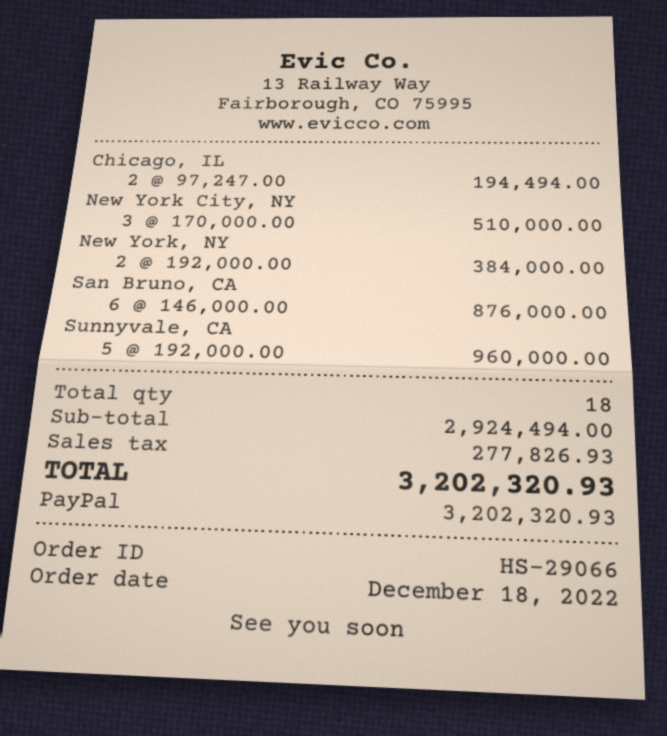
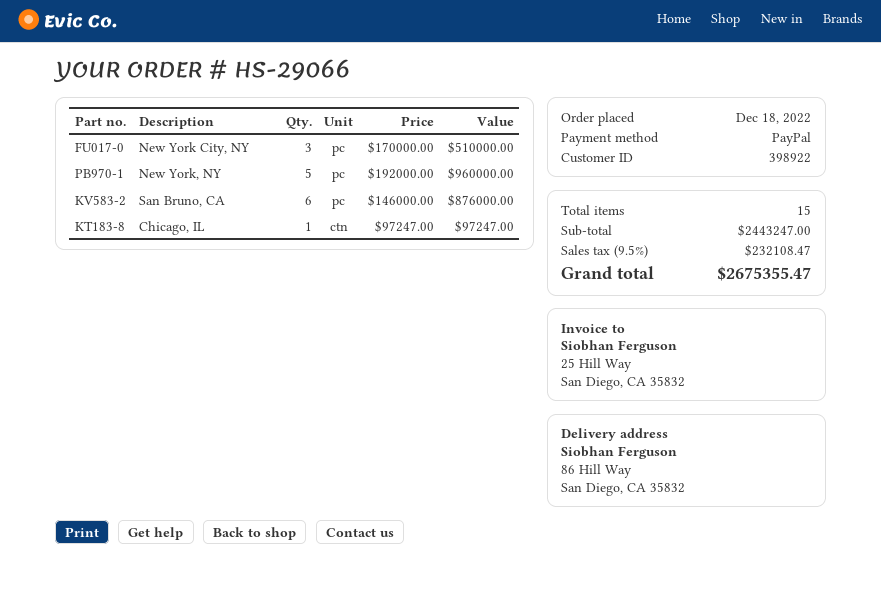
Chicago, IL: 2 x 97247.00 = 194494.00 -> 1 x 97247.00 = 97247.00
New York, NY: 2 x 192000.00 = 384000.00 -> 5 x 192000.00 = 960000.00
Sunnyvale, CA: 5 x 192000.00 = 960000.00 -> none
total quantity: 18 -> 15
subtotal: 2924494.00 -> 2443247.00
tax: 277826.93 -> 232108.47
total: 3202320.93 -> 2675355.47

